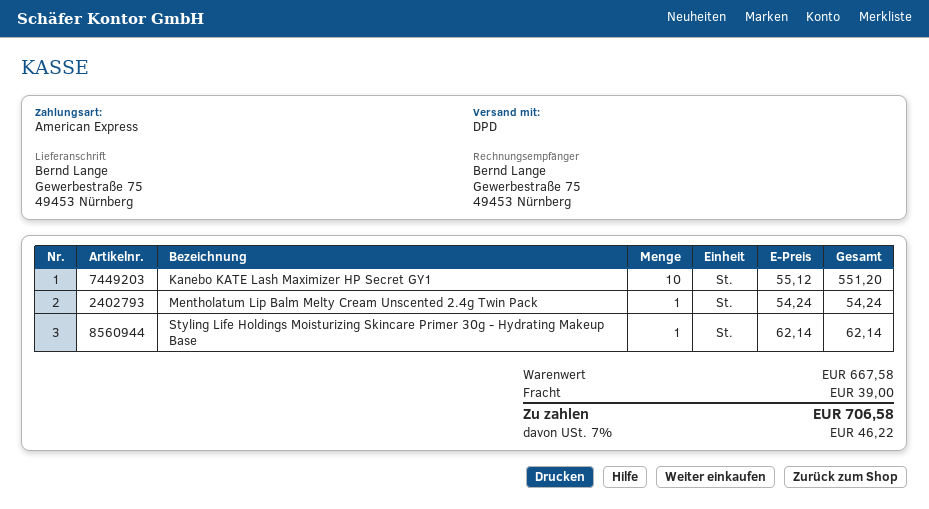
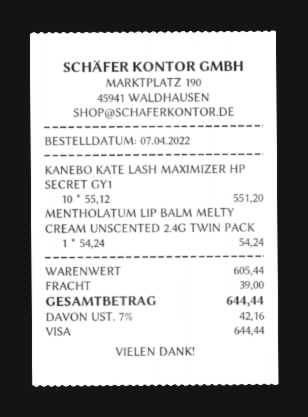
payment method: American Express -> Visa
Styling Life Holdings Moisturizing Skincare Primer 30g - Hydrating Makeup Base: 1 x 62.14 = 62.14 -> none
subtotal: 667.58 -> 605.44
tax: 7% = 46.22 -> 7% = 42.16
total: 706.58 -> 644.44

